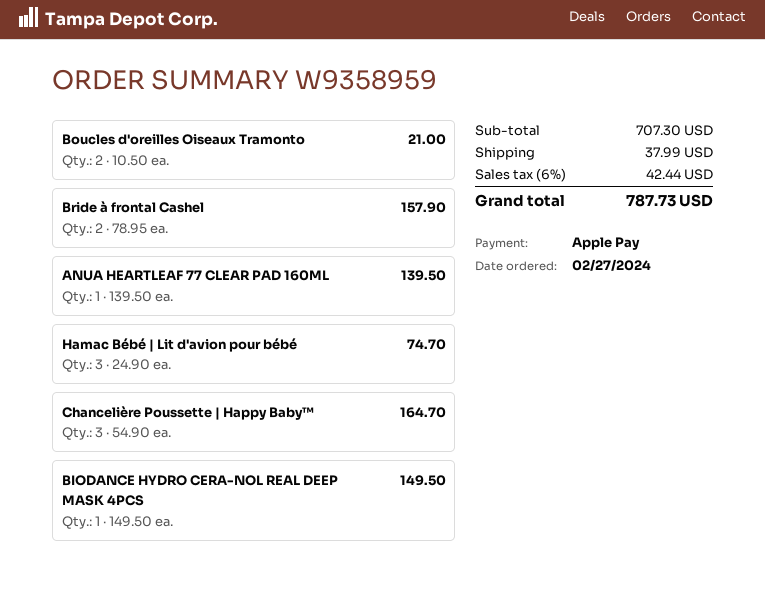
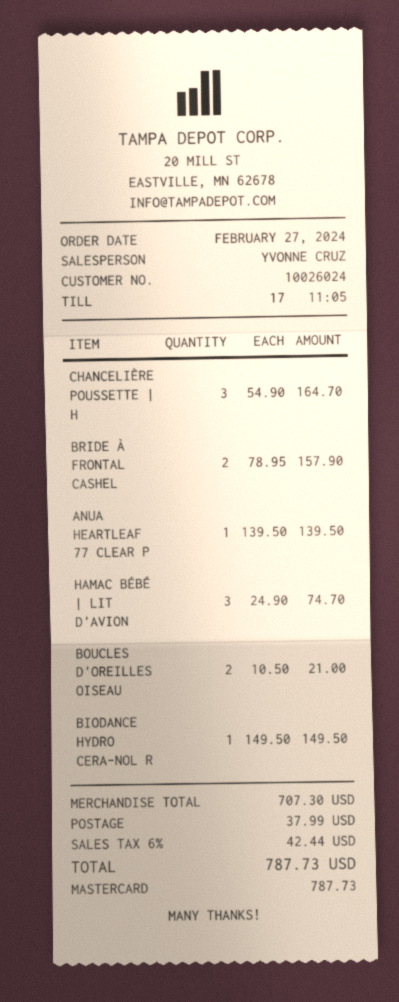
payment method: Apple Pay -> Mastercard

